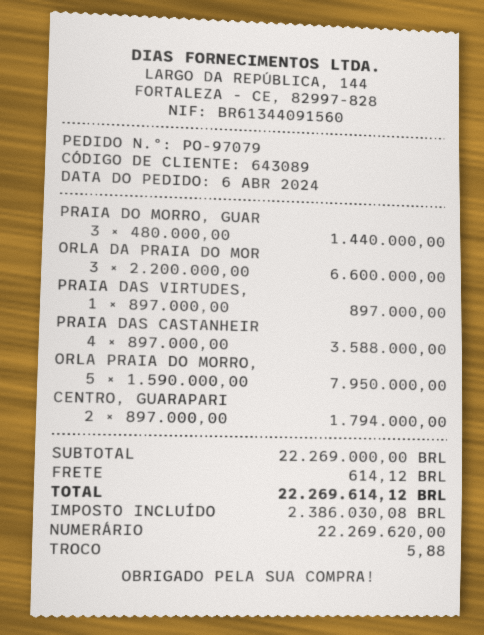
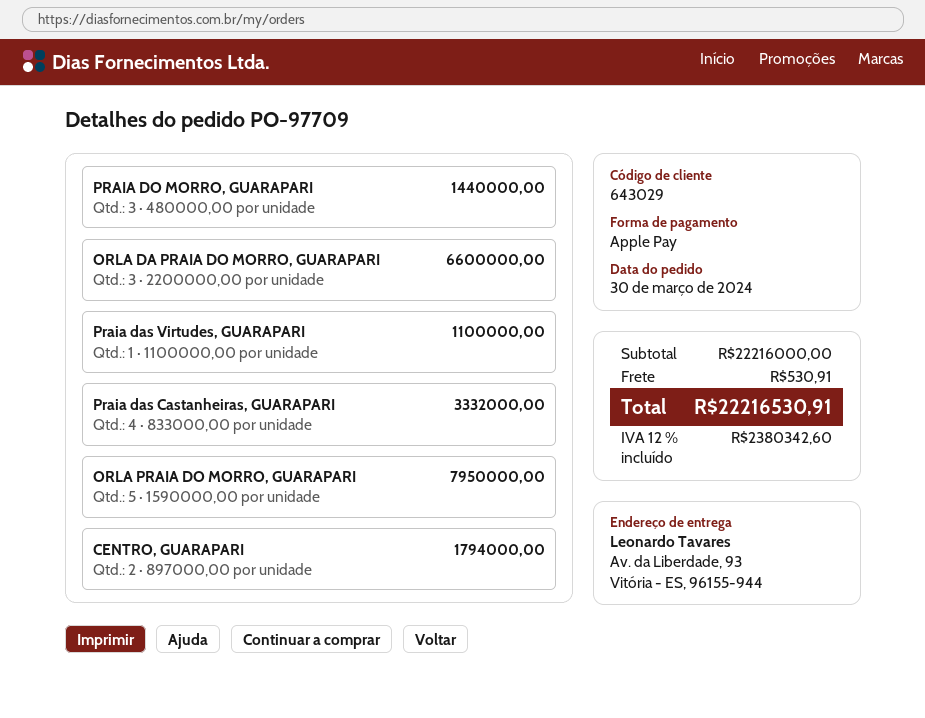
order number: PO-97079 -> PO-97709
order date: 2024-04-06 -> 2024-03-30
customer number: 643089 -> 643029
payment method: cash -> Apple Pay
PRAIA DAS VIRTUDES,: 1 x 897000.00 = 897000.00 -> 1 x 1100000.00 = 1100000.00
PRAIA DAS CASTANHEIR: 4 x 897000.00 = 3588000.00 -> 4 x 833000.00 = 3332000.00
subtotal: 22269000.00 -> 22216000.00
shipping: 614.12 -> 530.91
tax: 2386030.08 -> 2380342.60
total: 22269614.12 -> 22216530.91

